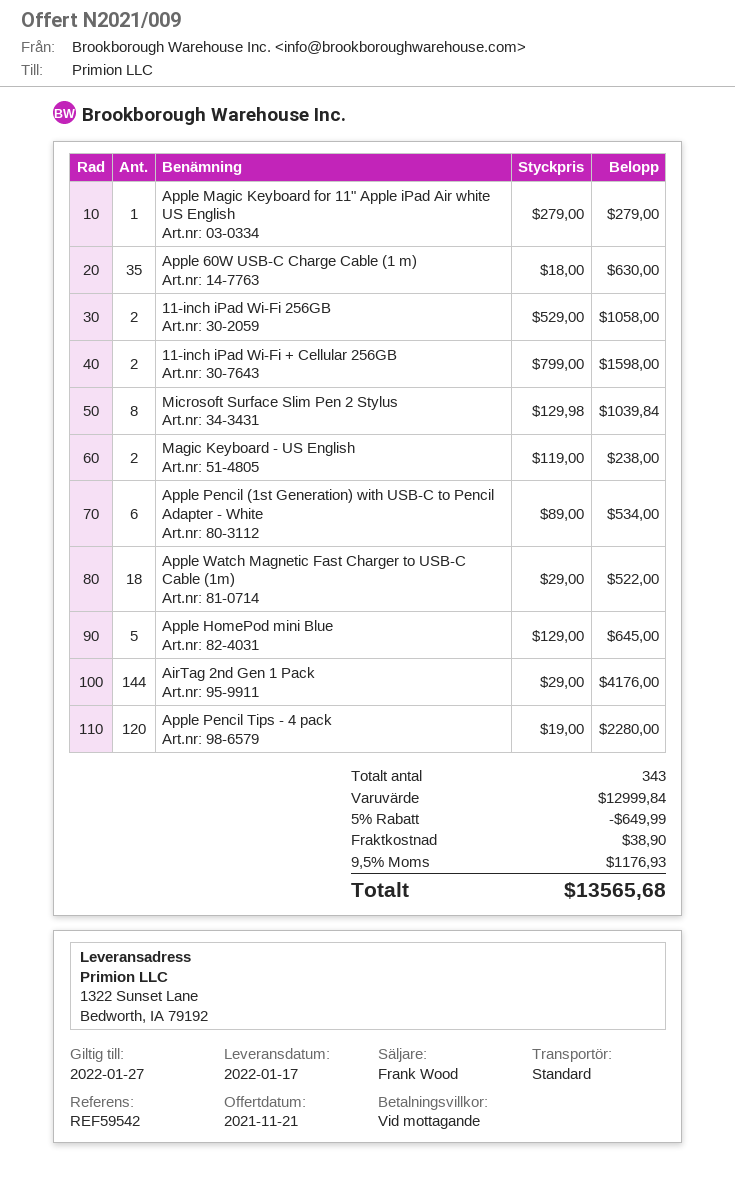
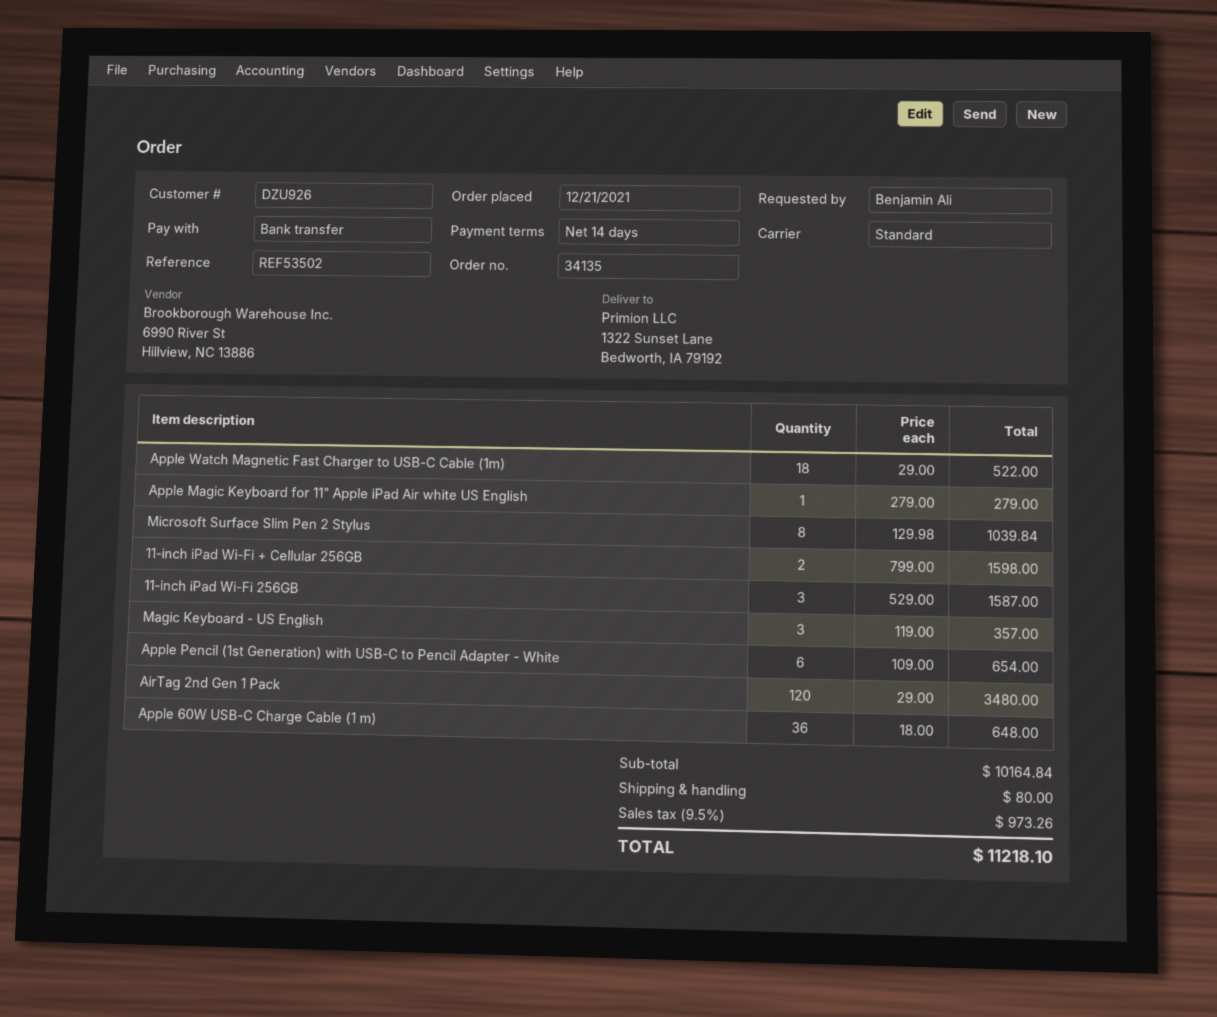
payment terms: on receipt -> 14 days
reference: REF59542 -> REF53502
Apple 60W USB-C Charge Cable (1 m): 35 x 18.00 = 630.00 -> 36 x 18.00 = 648.00
11-inch iPad Wi-Fi 256GB: 2 x 529.00 = 1058.00 -> 3 x 529.00 = 1587.00
Magic Keyboard - US English: 2 x 119.00 = 238.00 -> 3 x 119.00 = 357.00
Apple Pencil (1st Generation) with USB-C to Pencil Adapter - White: 6 x 89.00 = 534.00 -> 6 x 109.00 = 654.00
Apple HomePod mini Blue: 5 x 129.00 = 645.00 -> none
AirTag 2nd Gen 1 Pack: 144 x 29.00 = 4176.00 -> 120 x 29.00 = 3480.00
Apple Pencil Tips - 4 pack: 120 x 19.00 = 2280.00 -> none
subtotal: 12999.84 -> 10164.84
discount: 5% = 649.99 -> none
shipping: 38.90 -> 80.00
tax: 9.5% = 1176.93 -> 9.5% = 973.26
total: 13565.68 -> 11218.10

